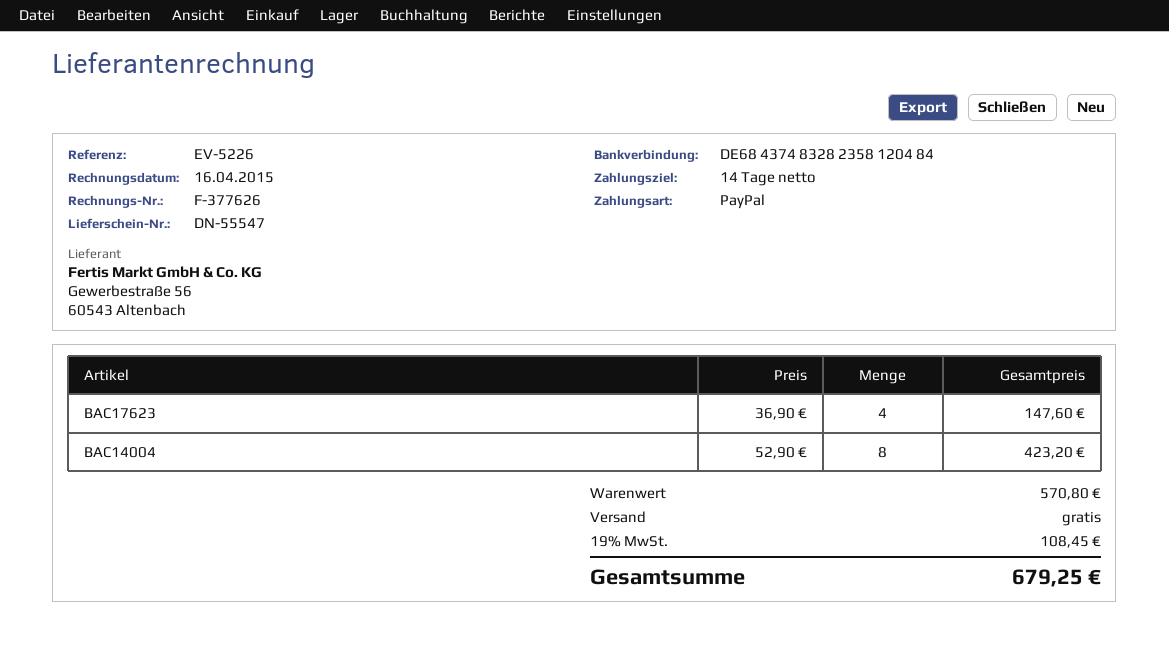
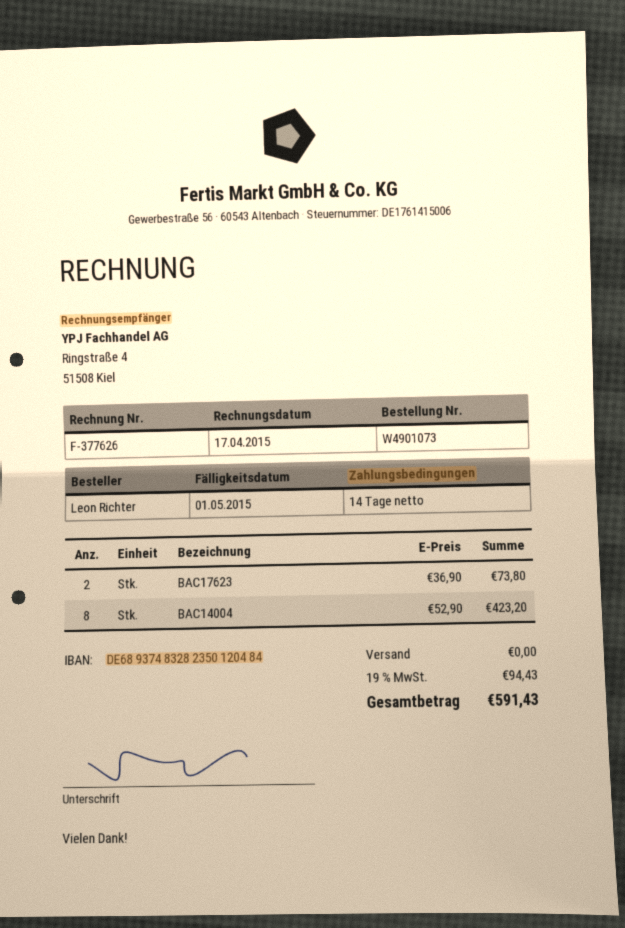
invoice date: 2015-04-16 -> 2015-04-17
bank account: DE68437483282358120484 -> DE68937483282350120484
BAC17623: 4 x 36.90 = 147.60 -> 2 x 36.90 = 73.80
tax: 19% = 108.45 -> 19% = 94.43
total: 679.25 -> 591.43

